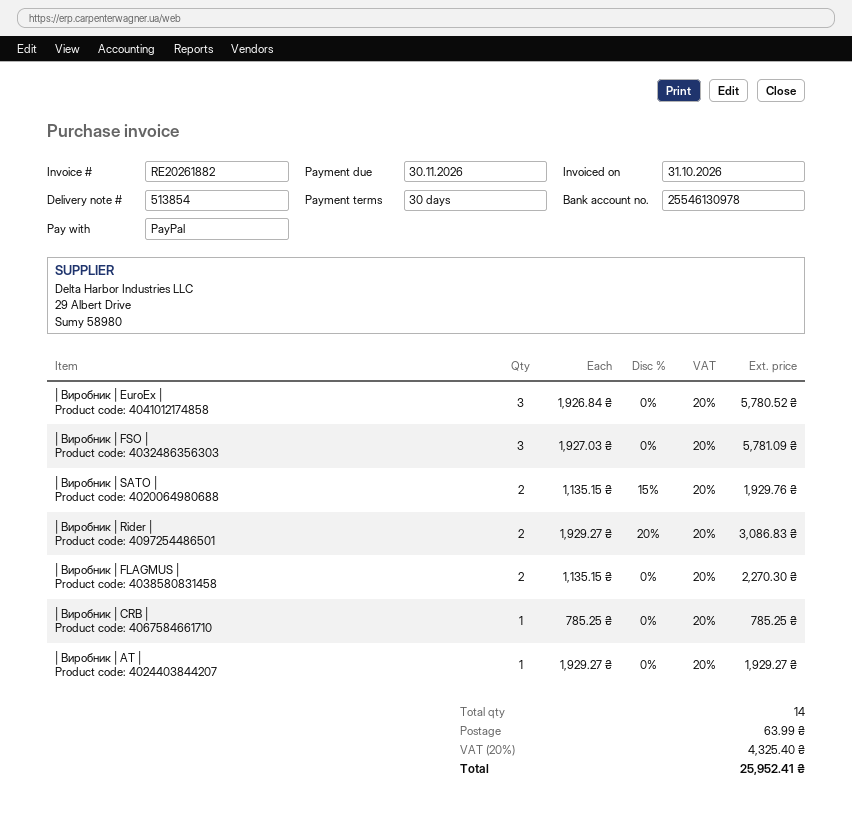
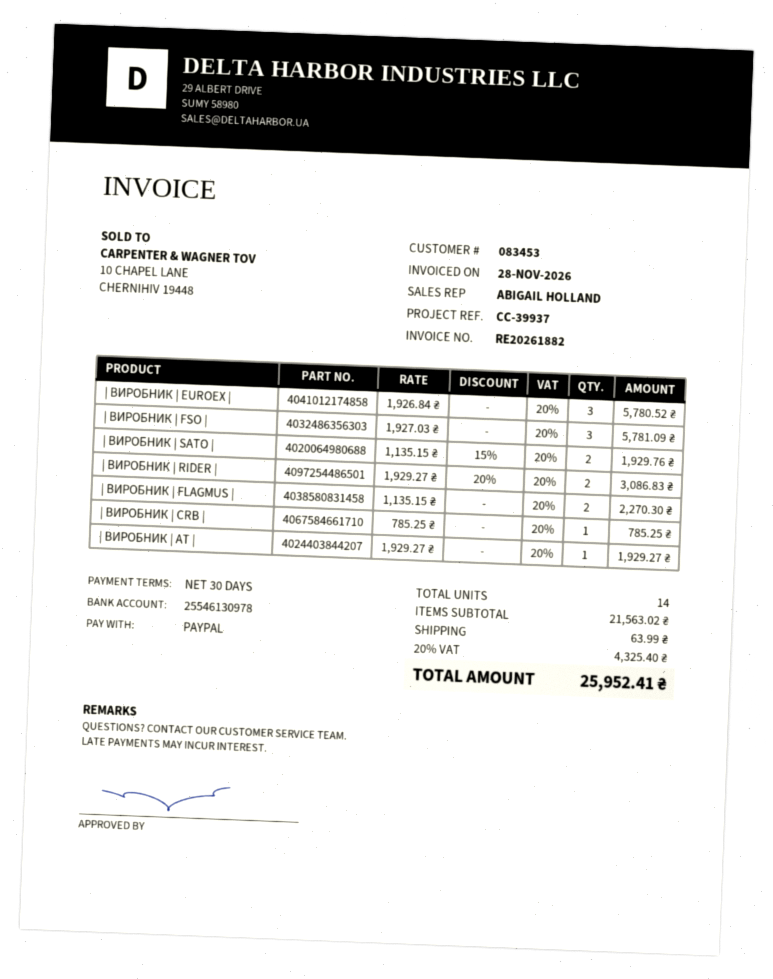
invoice date: 2026-10-31 -> 2026-11-28

